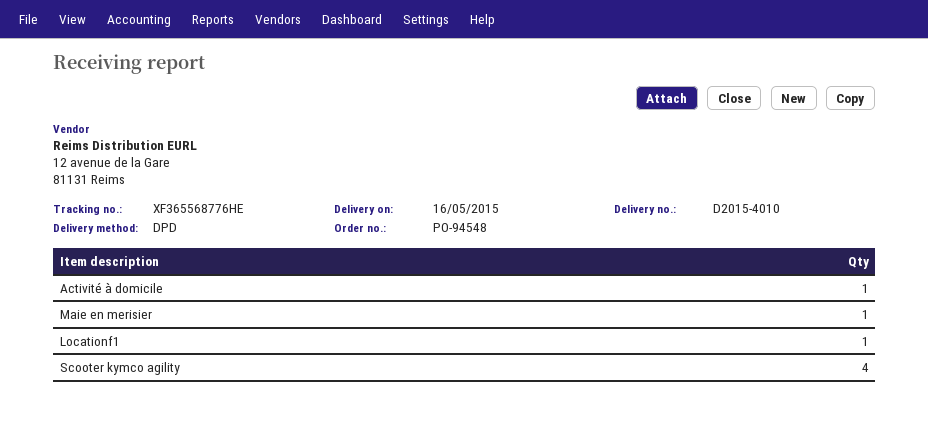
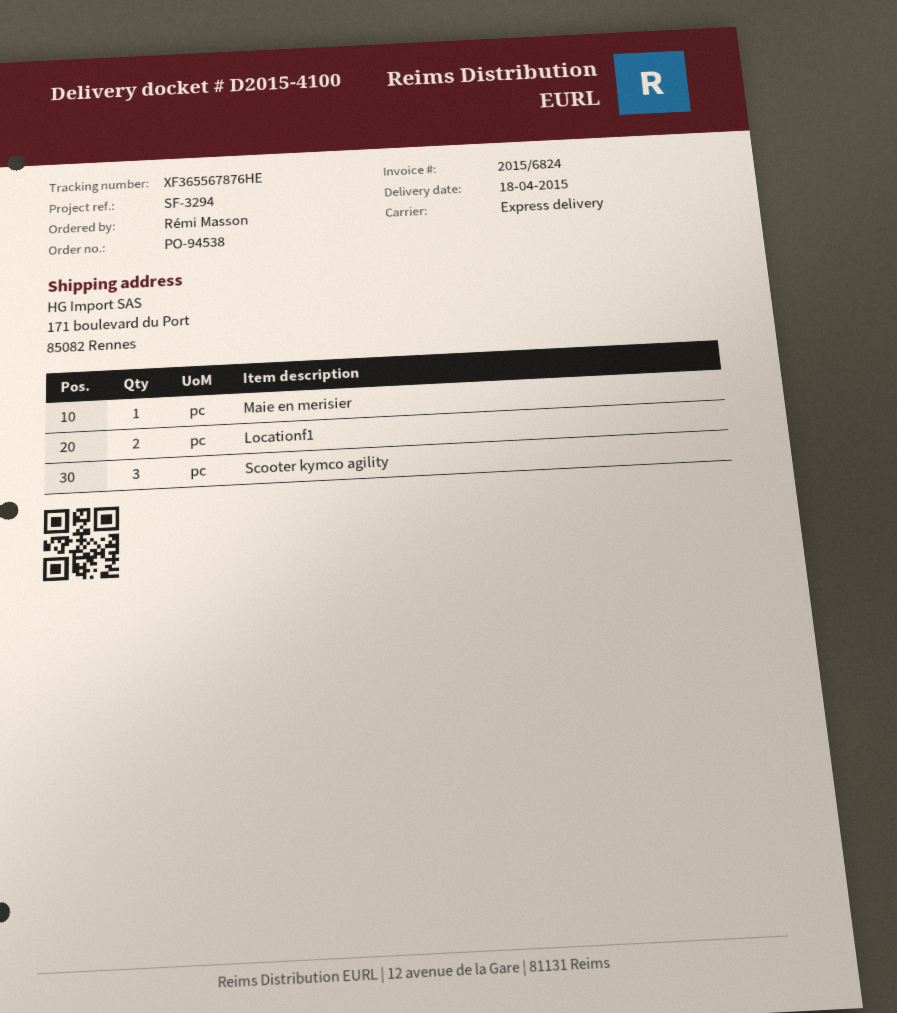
order number: PO-94548 -> PO-94538
delivery note number: D2015-4010 -> D2015-4100
delivery date: 2015-05-16 -> 2015-04-18
shipping method: DPD -> express
tracking number: XF365568776HE -> XF365567876HE
Activité à domicile: 1 -> none
Locationf1: 1 -> 2
Scooter kymco agility: 4 -> 3

